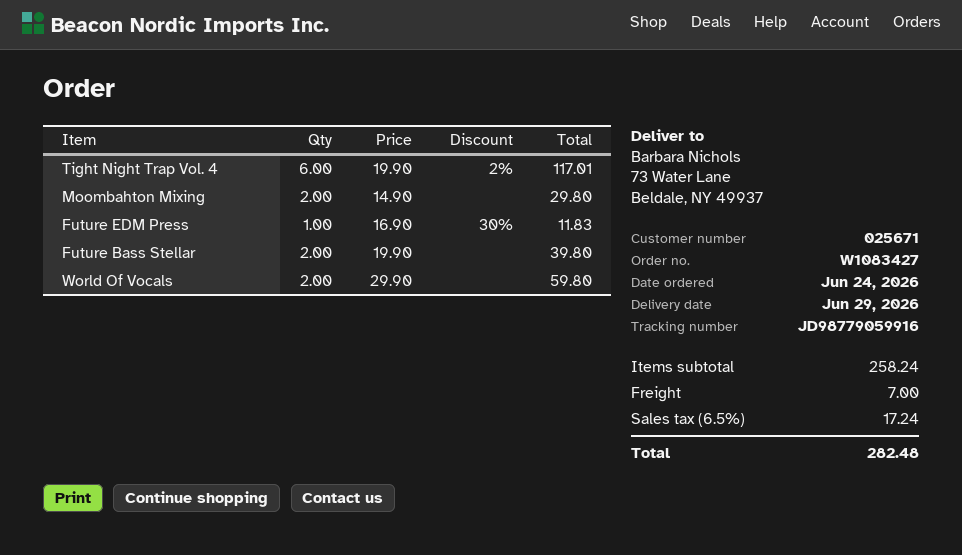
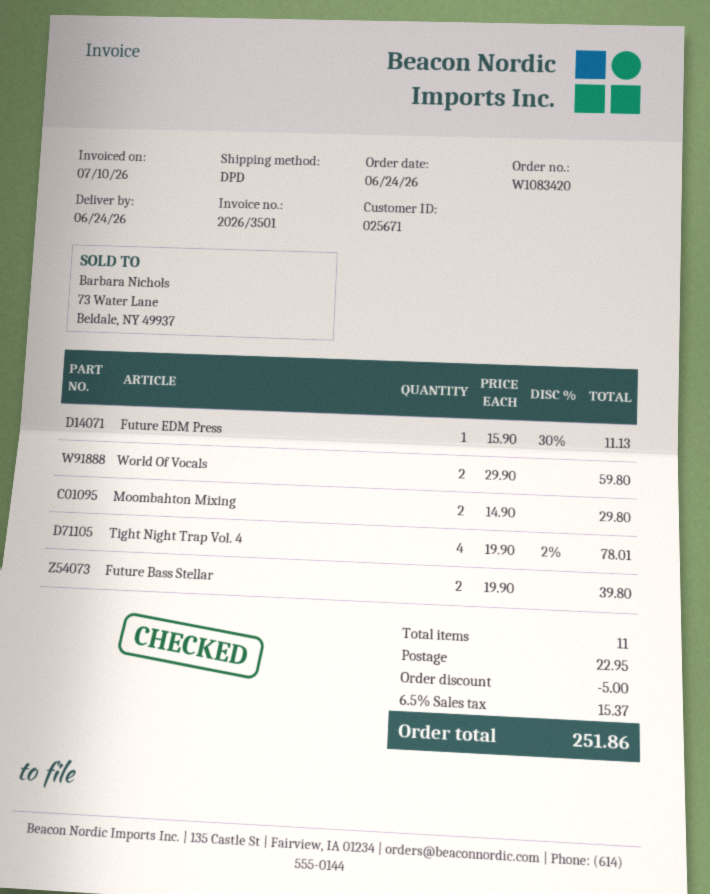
order number: W1083427 -> W1083420
delivery date: 2026-06-29 -> 2026-06-24
Tight Night Trap Vol. 4: 6 x 19.90 - 2% = 117.01 -> 4 x 19.90 - 2% = 78.01
Future EDM Press: 1 x 16.90 - 30% = 11.83 -> 1 x 15.90 - 30% = 11.13
discount: none -> 5.00
shipping: 7.00 -> 22.95
tax: 6.5% = 17.24 -> 6.5% = 15.37
total: 282.48 -> 251.86

